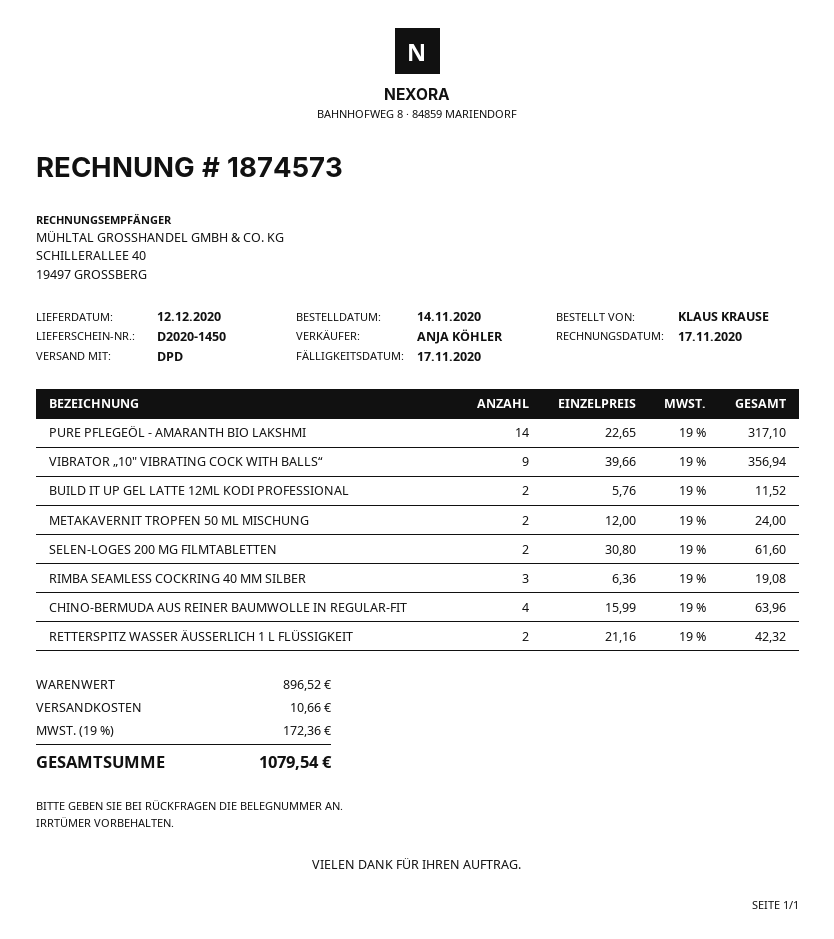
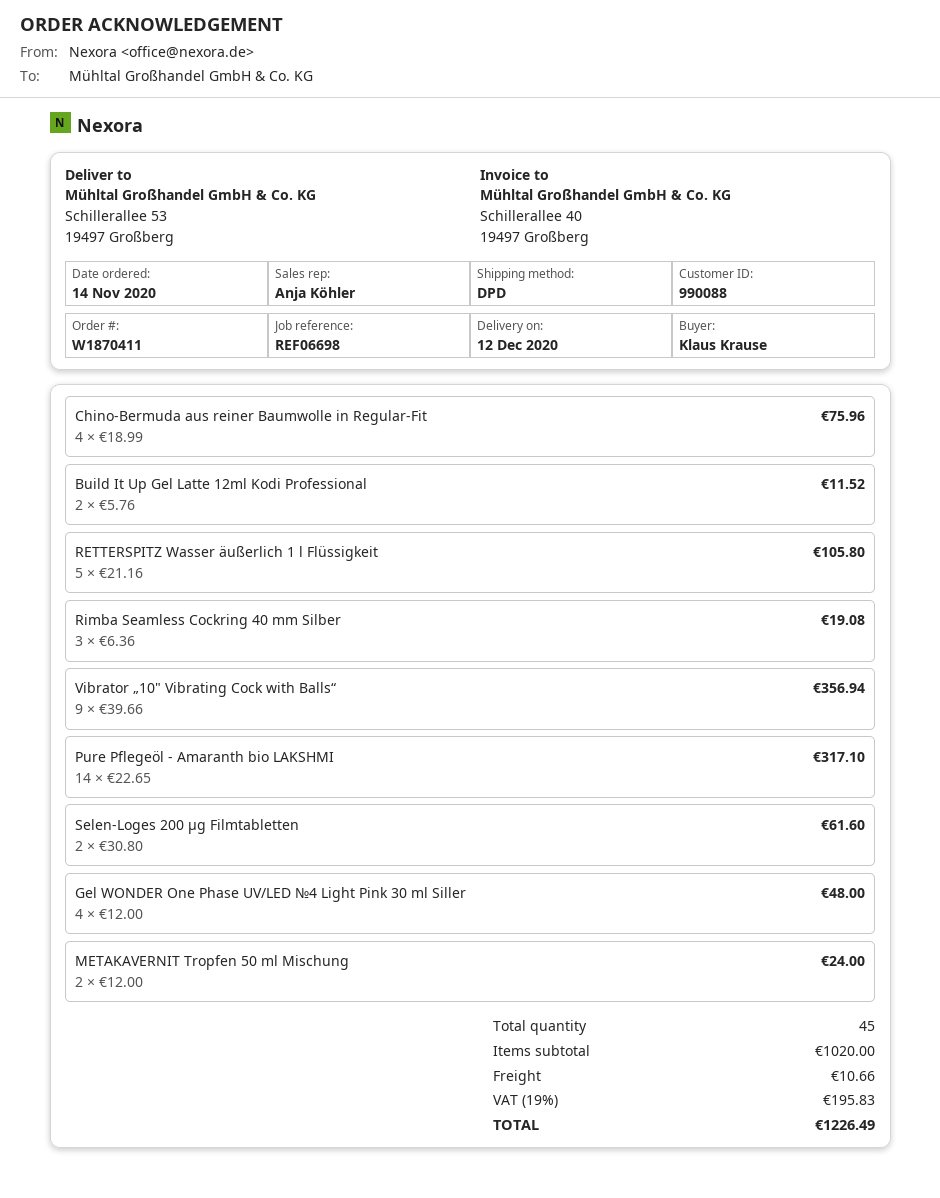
CHINO-BERMUDA AUS REINER BAUMWOLLE IN REGULAR-FIT: 4 x 15.99 = 63.96 -> 4 x 18.99 = 75.96
RETTERSPITZ WASSER ÄUSSERLICH 1 L FLÜSSIGKEIT: 2 x 21.16 = 42.32 -> 5 x 21.16 = 105.80
Gel WONDER One Phase UV/LED №4 Light Pink 30 ml Siller: none -> 4 x 12.00 = 48.00
subtotal: 896.52 -> 1020.00
tax: 19% = 172.36 -> 19% = 195.83
total: 1079.54 -> 1226.49

